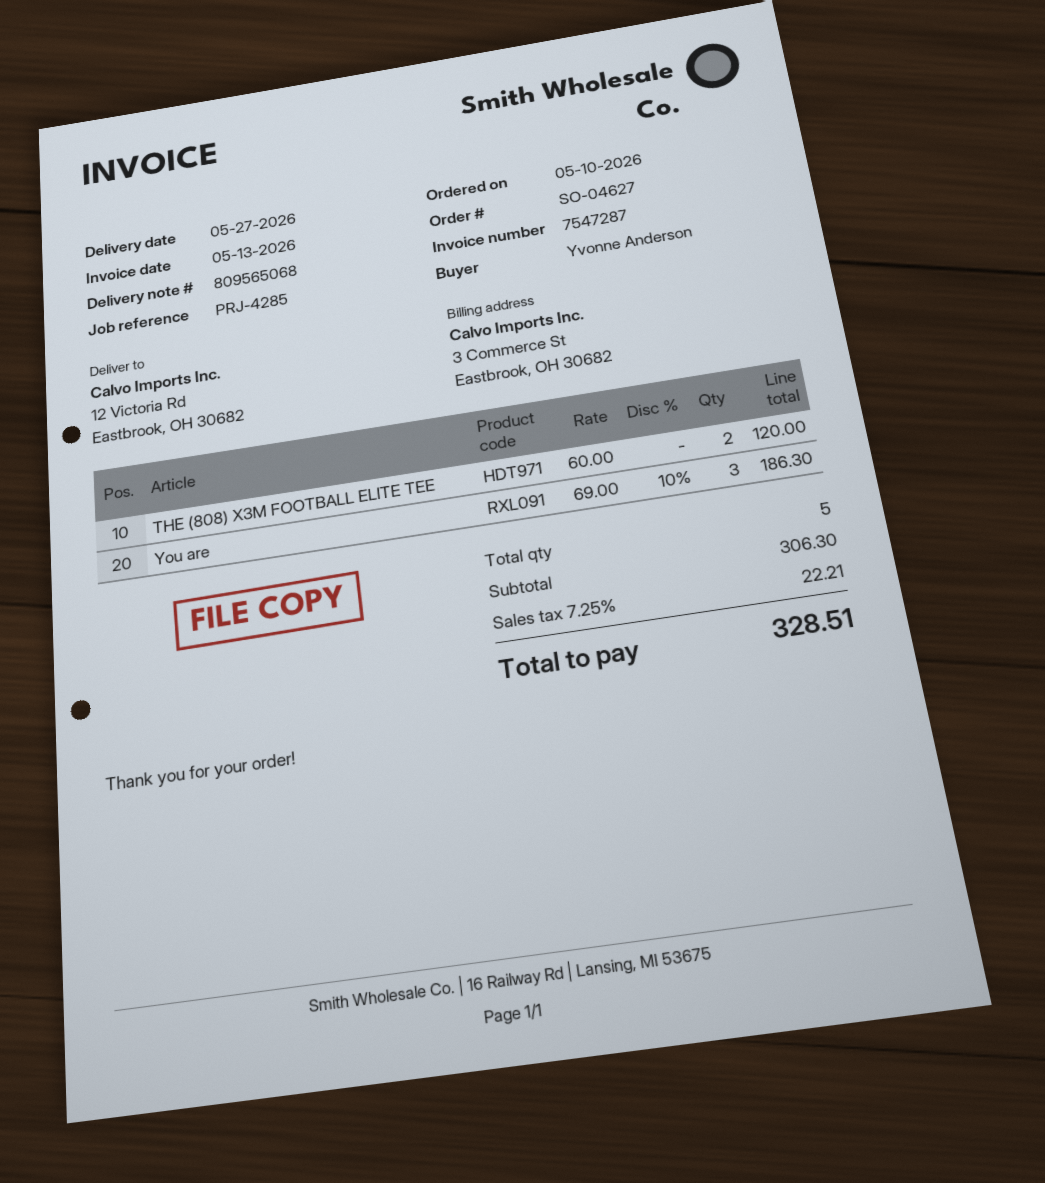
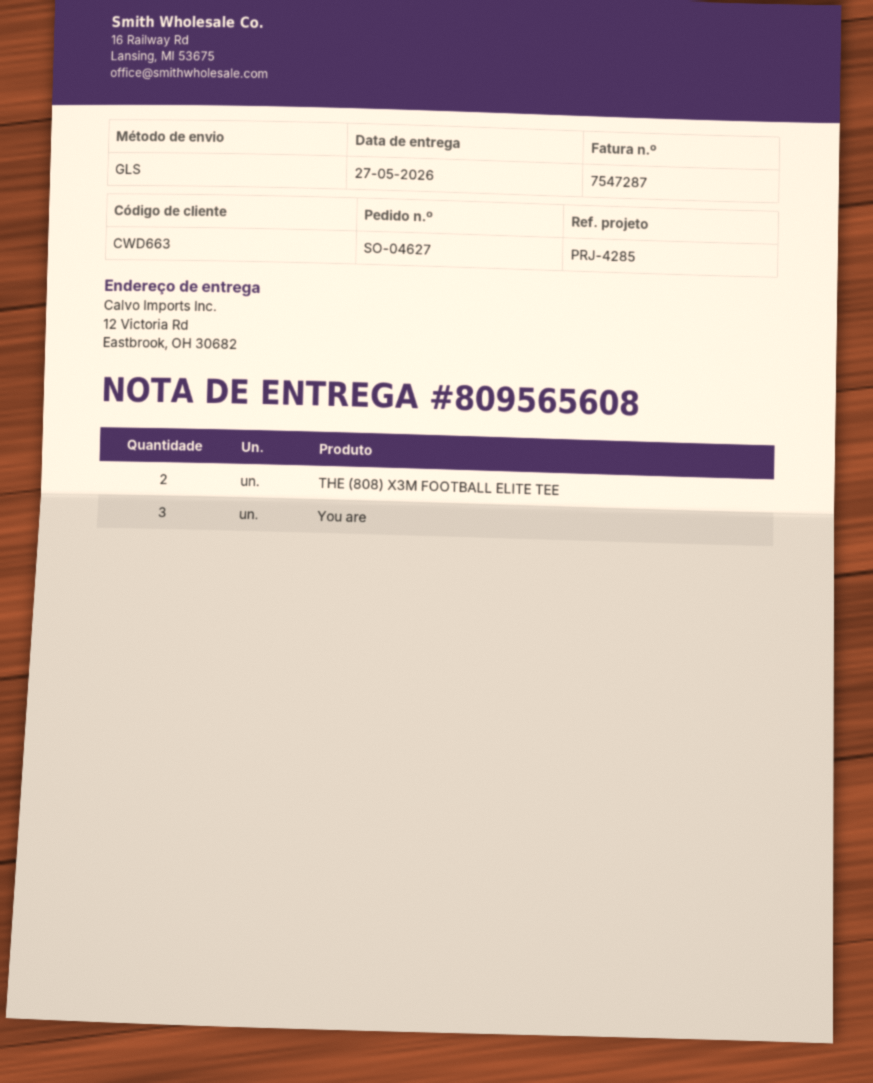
delivery note number: 809565068 -> 809565608

